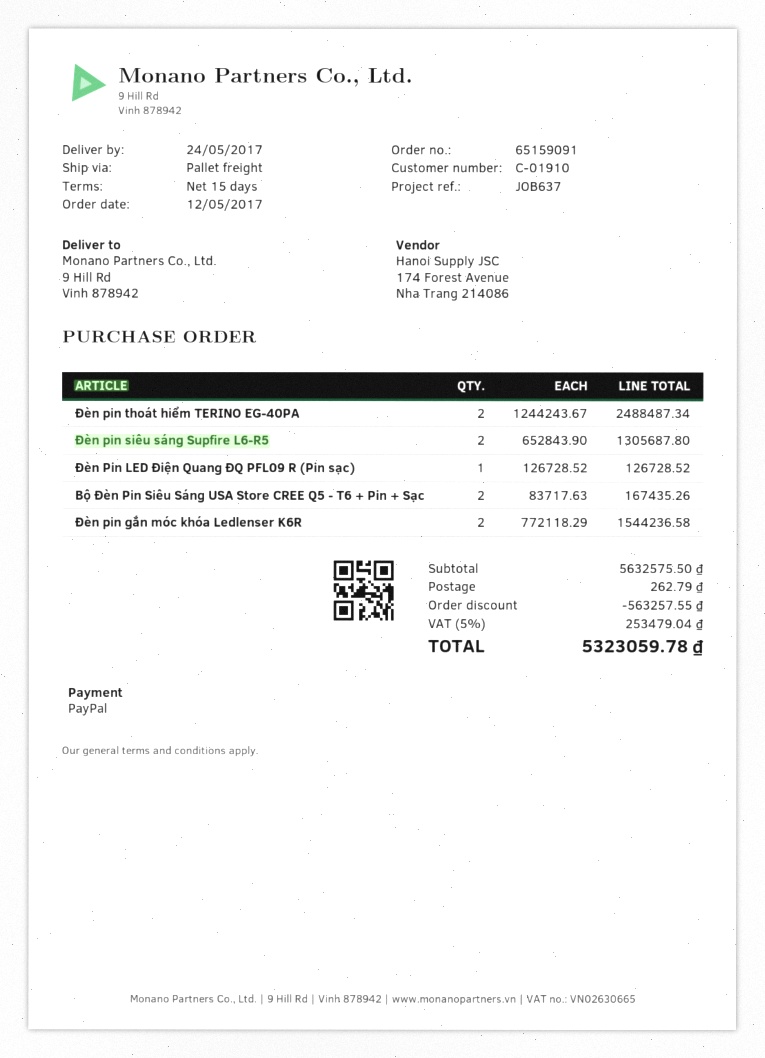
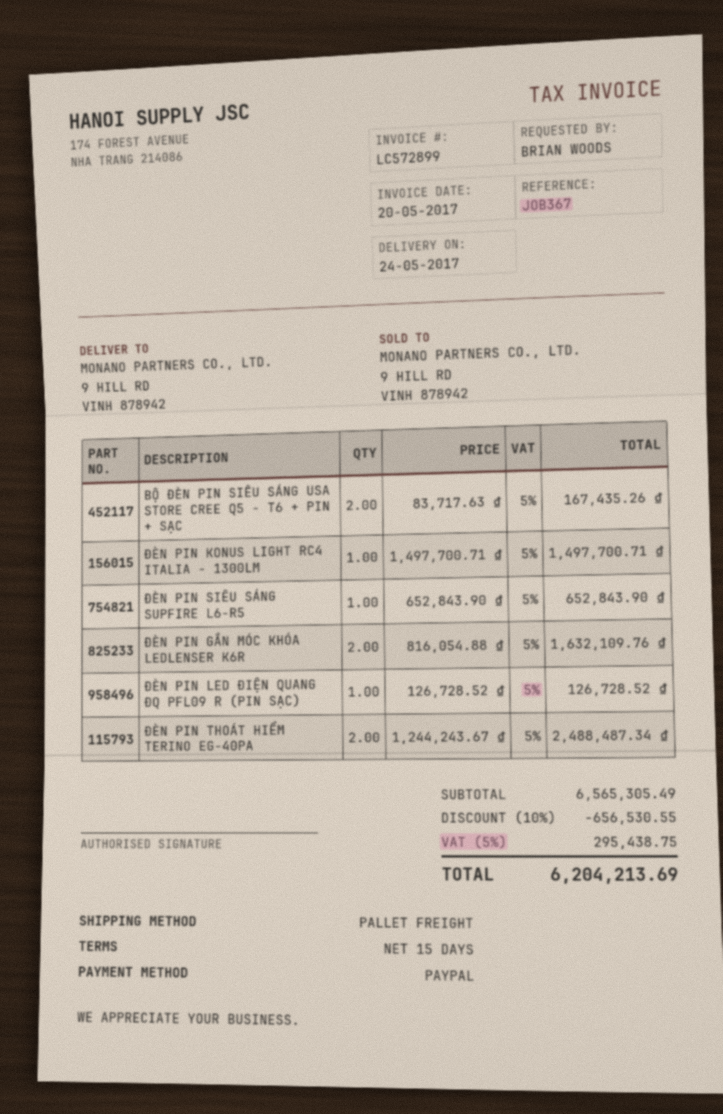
reference: JOB637 -> JOB367
Đèn pin siêu sáng Supfire L6-R5: 2 x 652843.90 = 1305687.80 -> 1 x 652843.90 = 652843.90
Đèn pin gắn móc khóa Ledlenser K6R: 2 x 772118.29 = 1544236.58 -> 2 x 816054.88 = 1632109.76
ĐÈN PIN KONUS LIGHT RC4 ITALIA - 1300LM: none -> 1 x 1497700.71 = 1497700.71
subtotal: 5632575.50 -> 6565305.49
discount: 563257.55 -> 656530.55
shipping: 262.79 -> none
tax: 5% = 253479.04 -> 5% = 295438.75
total: 5323059.78 -> 6204213.69

